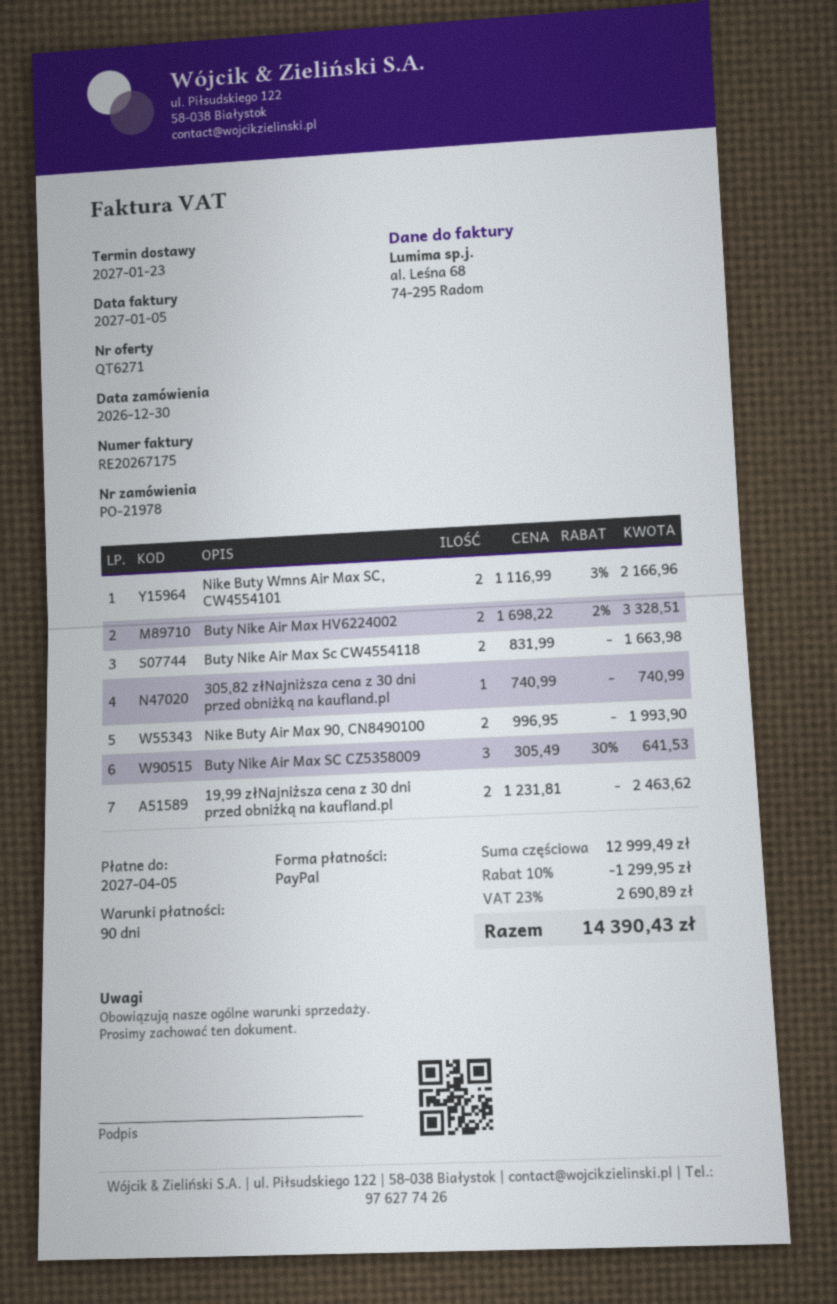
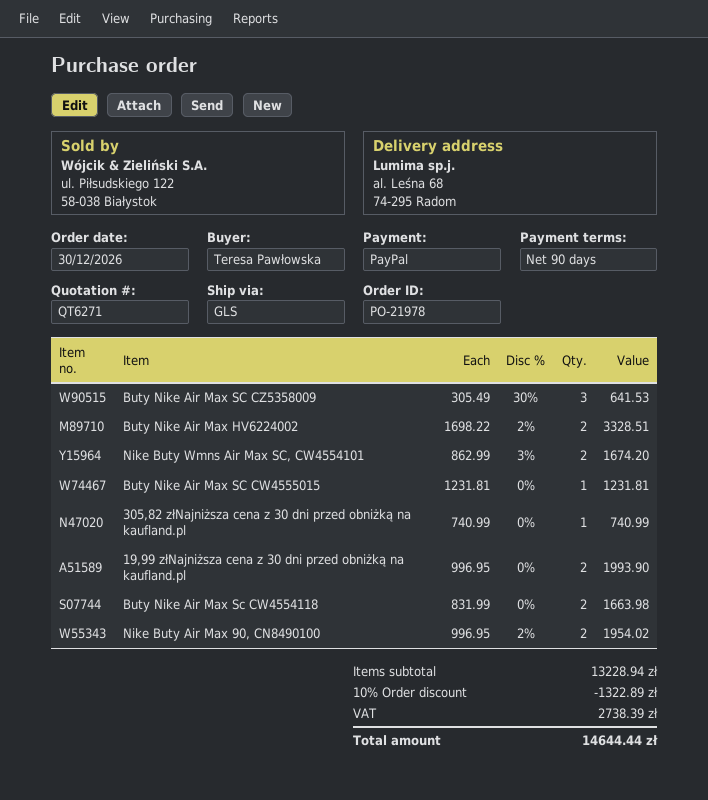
Nike Buty Wmns Air Max SC, CW4554101: 2 x 1116.99 - 3% = 2166.96 -> 2 x 862.99 - 3% = 1674.20
Nike Buty Air Max 90, CN8490100: 2 x 996.95 = 1993.90 -> 2 x 996.95 - 2% = 1954.02
19,99 złNajniższa cena z 30 dni przed obniżką na kaufland.pl: 2 x 1231.81 = 2463.62 -> 2 x 996.95 = 1993.90
Buty Nike Air Max SC CW4555015: none -> 1 x 1231.81 = 1231.81
subtotal: 12999.49 -> 13228.94
discount: 10% = 1299.95 -> 10% = 1322.89
tax: 2690.89 -> 2738.39
total: 14390.43 -> 14644.44

